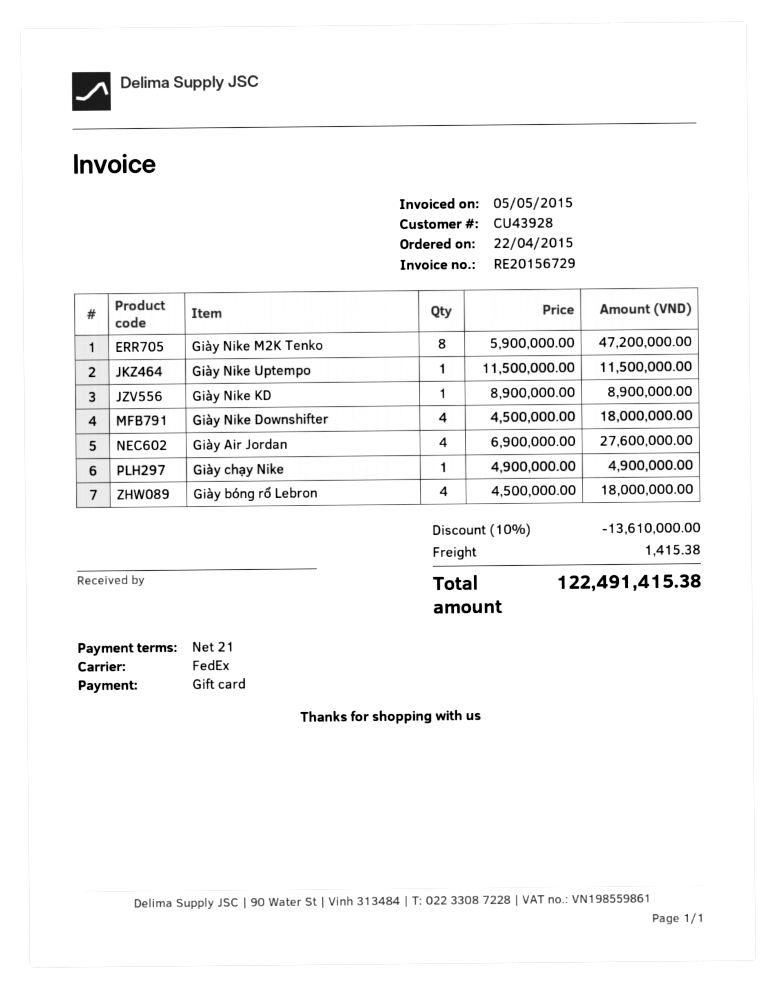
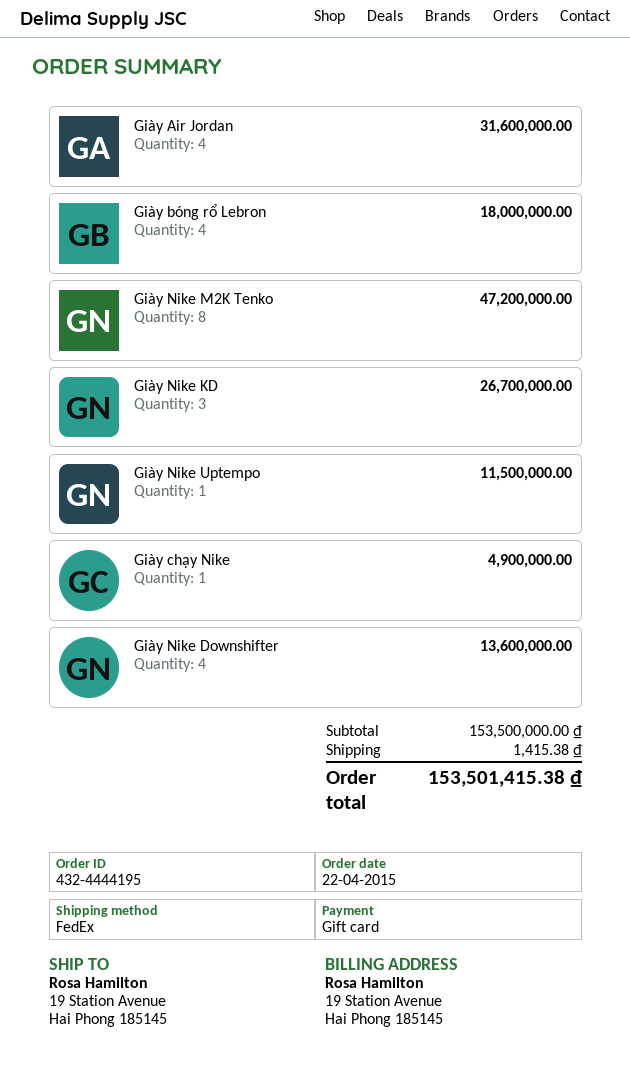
Giày Nike KD: 1 for 8900000.00 -> 3 for 26700000.00
Giày Nike Downshifter: 4 for 18000000.00 -> 4 for 13600000.00
Giày Air Jordan: 4 for 27600000.00 -> 4 for 31600000.00
discount: 10% = 13610000.00 -> none
total: 122491415.38 -> 153501415.38

